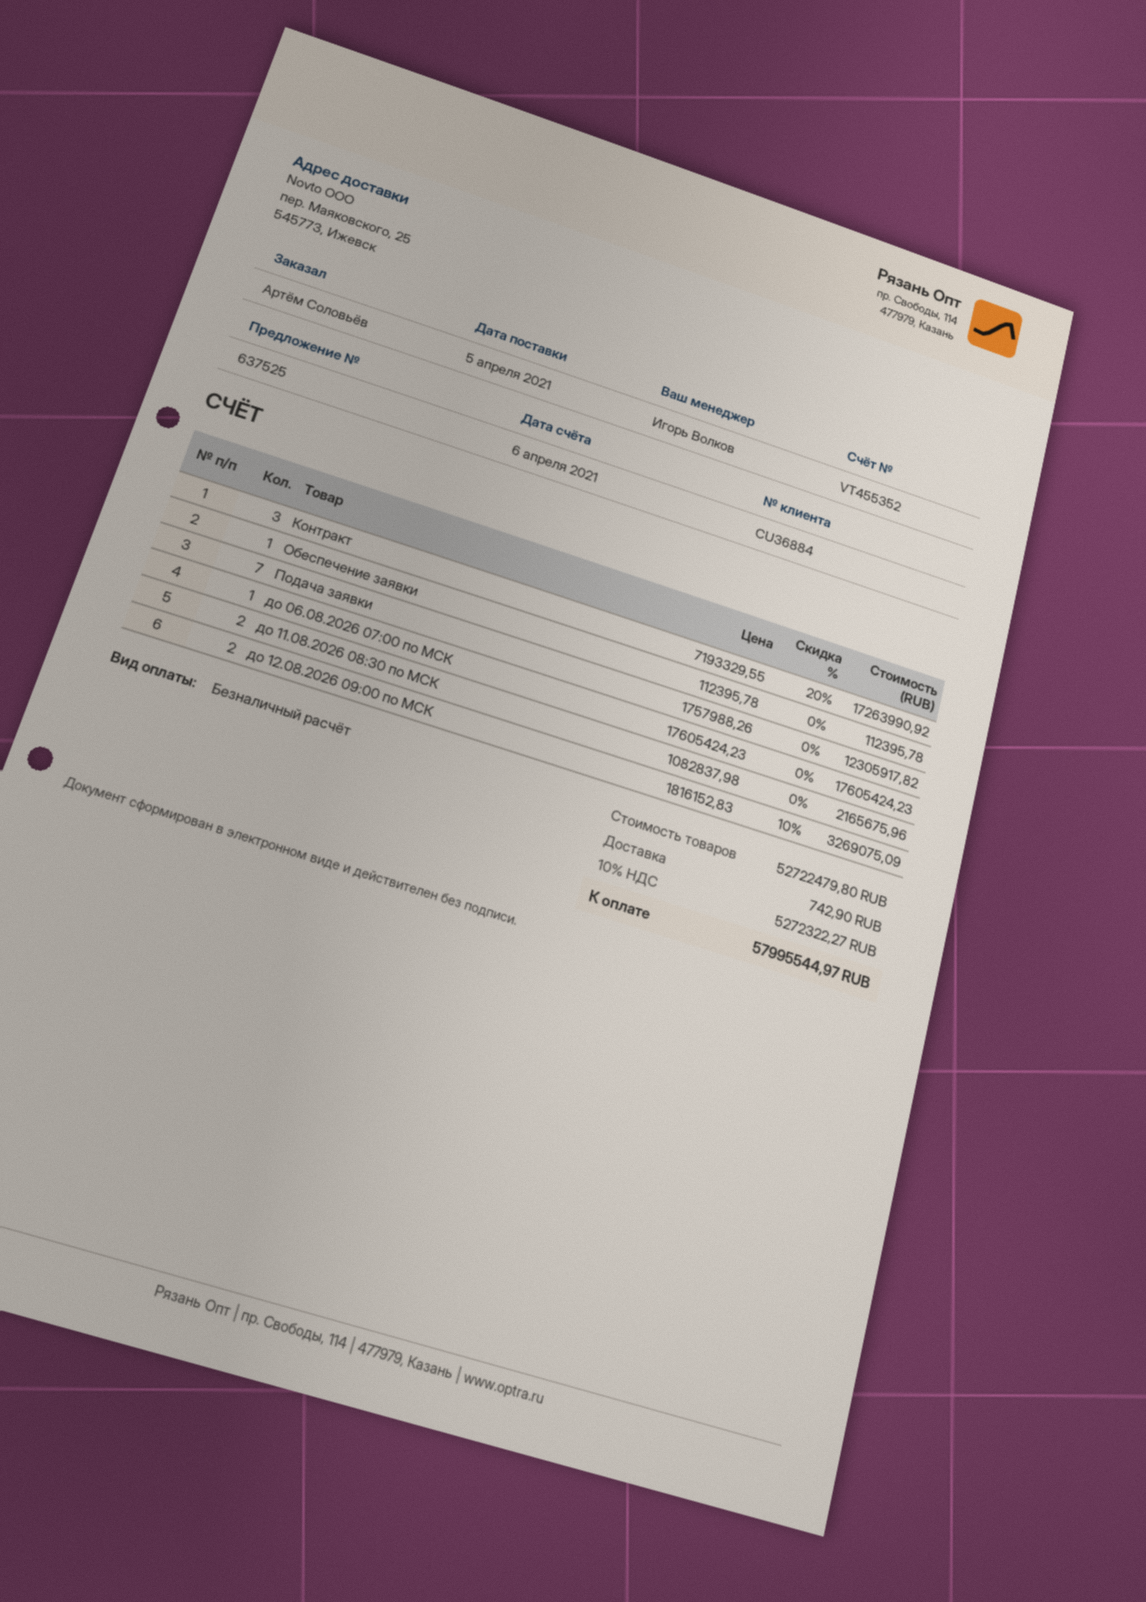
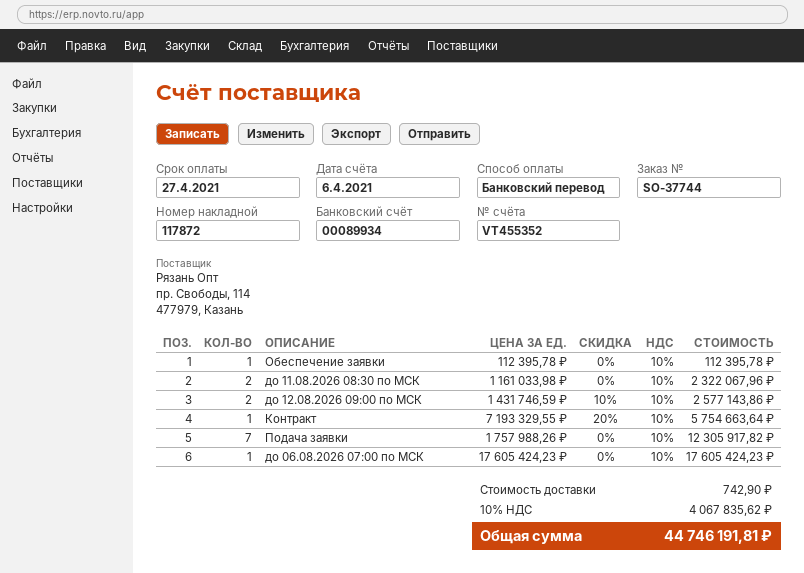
Контракт: 3 x 7193329.55 - 20% = 17263990.92 -> 1 x 7193329.55 - 20% = 5754663.64
до 11.08.2026 08:30 по МСК: 2 x 1082837.98 = 2165675.96 -> 2 x 1161033.98 = 2322067.96
до 12.08.2026 09:00 по МСК: 2 x 1816152.83 - 10% = 3269075.09 -> 2 x 1431746.59 - 10% = 2577143.86
tax: 10% = 5272322.27 -> 10% = 4067835.62
total: 57995544.97 -> 44746191.81

